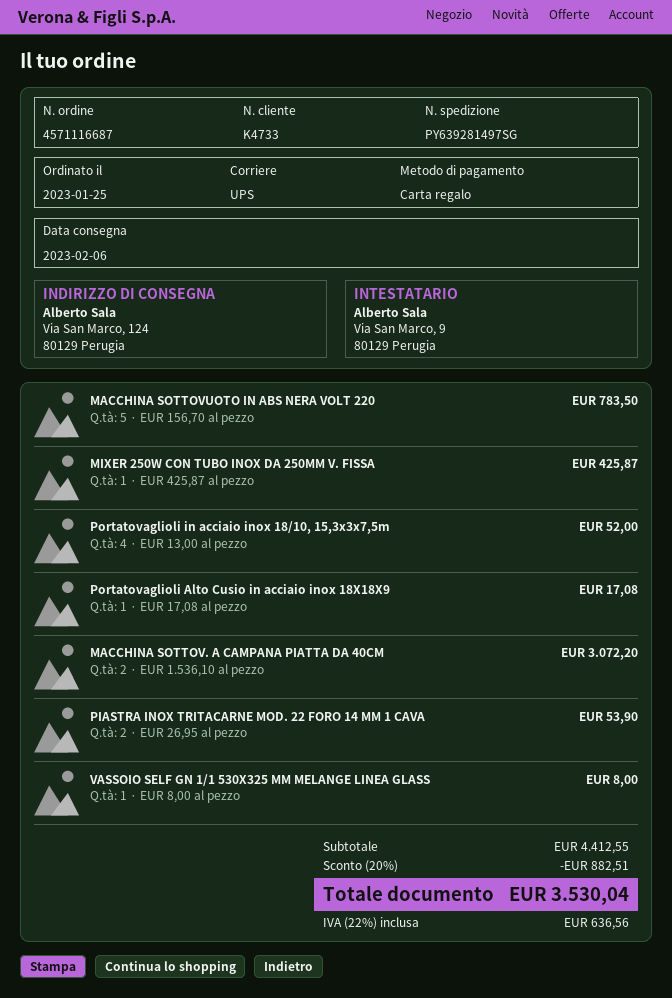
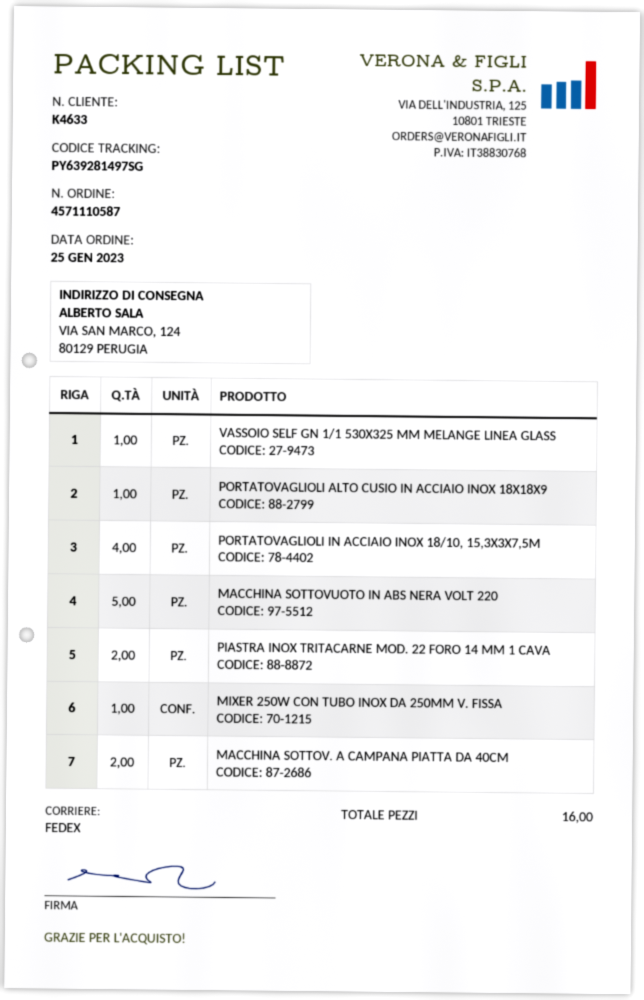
order number: 4571116687 -> 4571110587
customer number: K4733 -> K4633
shipping method: UPS -> FedEx

